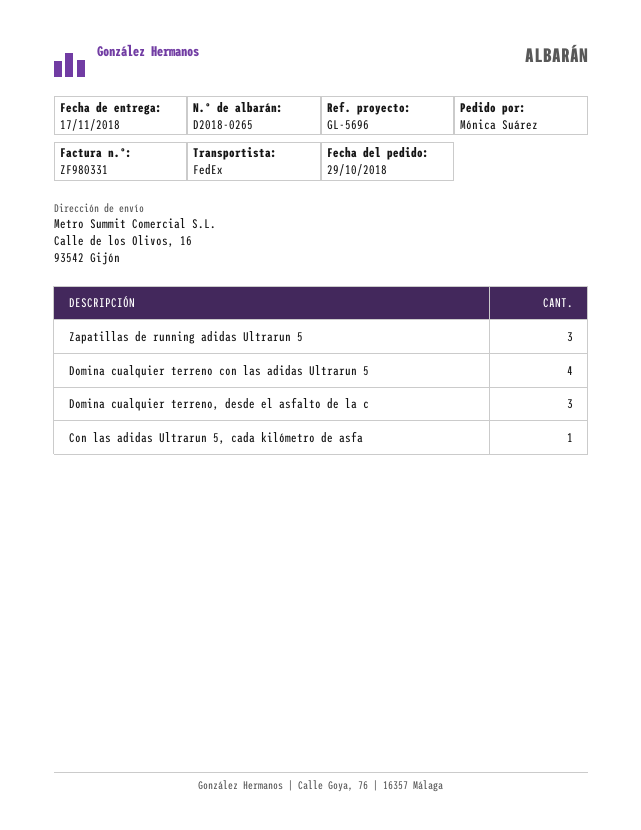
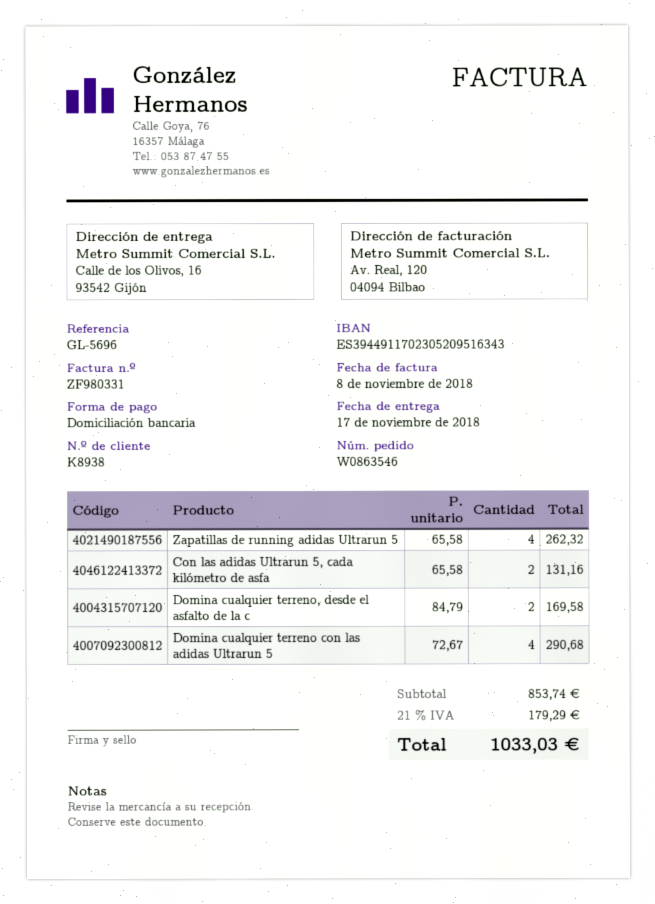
Zapatillas de running adidas Ultrarun 5: 3 -> 4
Domina cualquier terreno, desde el asfalto de la c: 3 -> 2
Con las adidas Ultrarun 5, cada kilómetro de asfa: 1 -> 2

